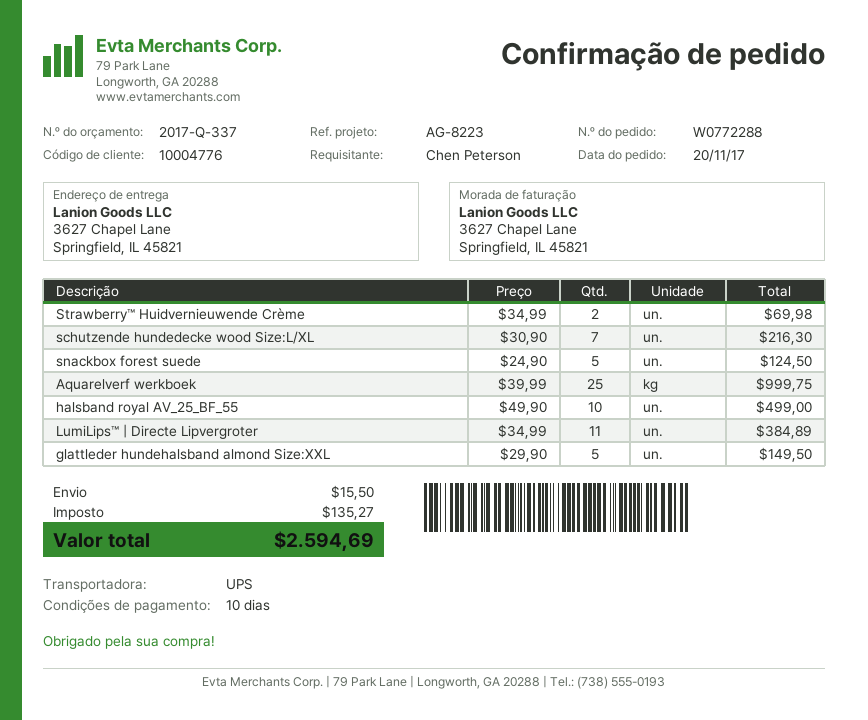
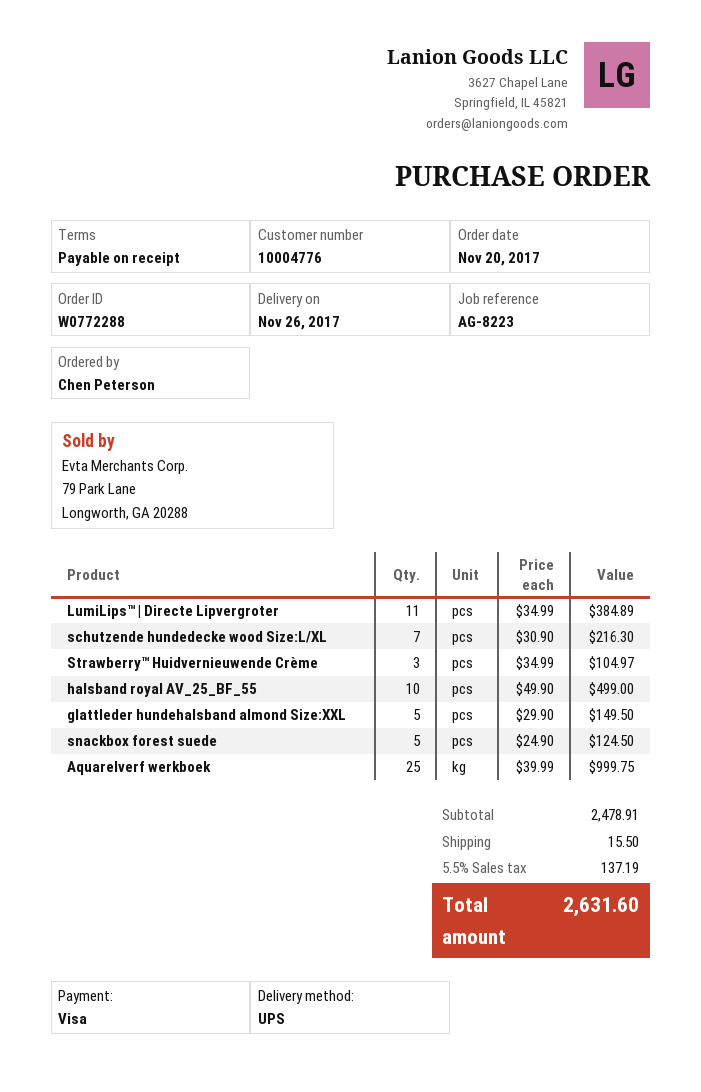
payment terms: 10 days -> on receipt
Strawberry™ Huidvernieuwende Crème: 2 x 34.99 = 69.98 -> 3 x 34.99 = 104.97
tax: 135.27 -> 137.19
total: 2594.69 -> 2631.60

